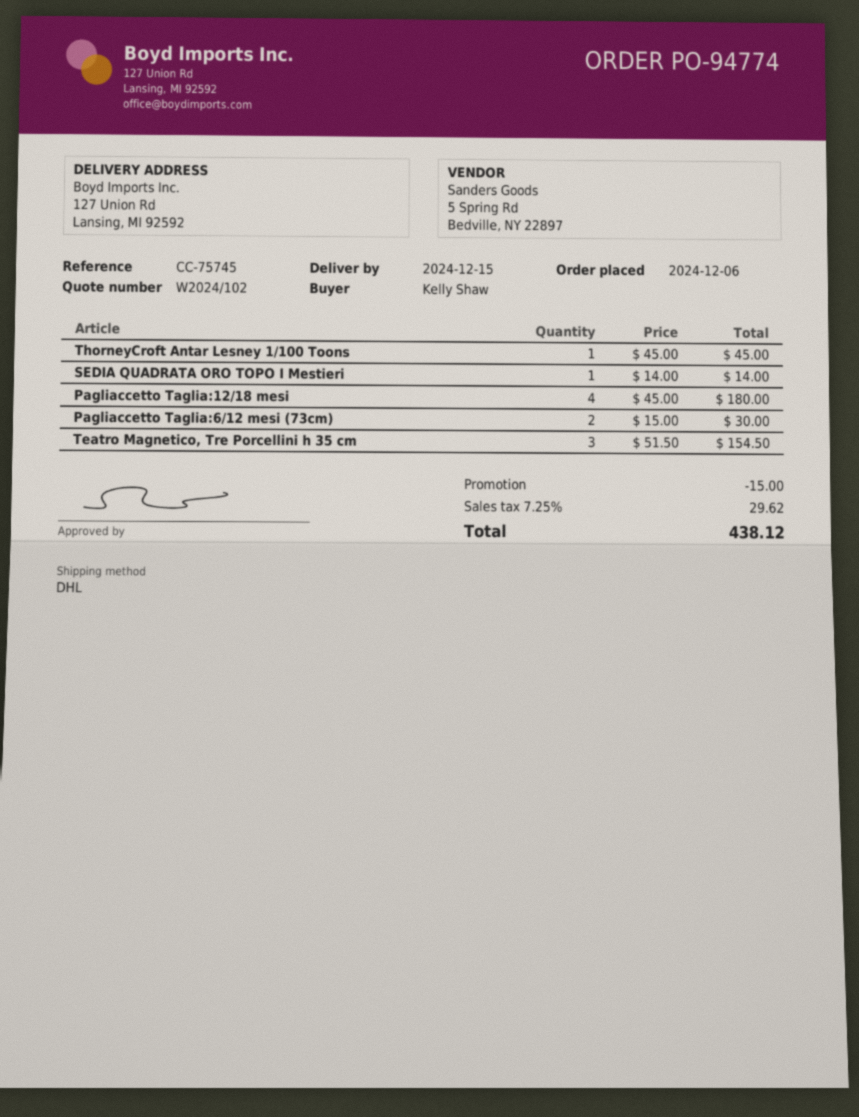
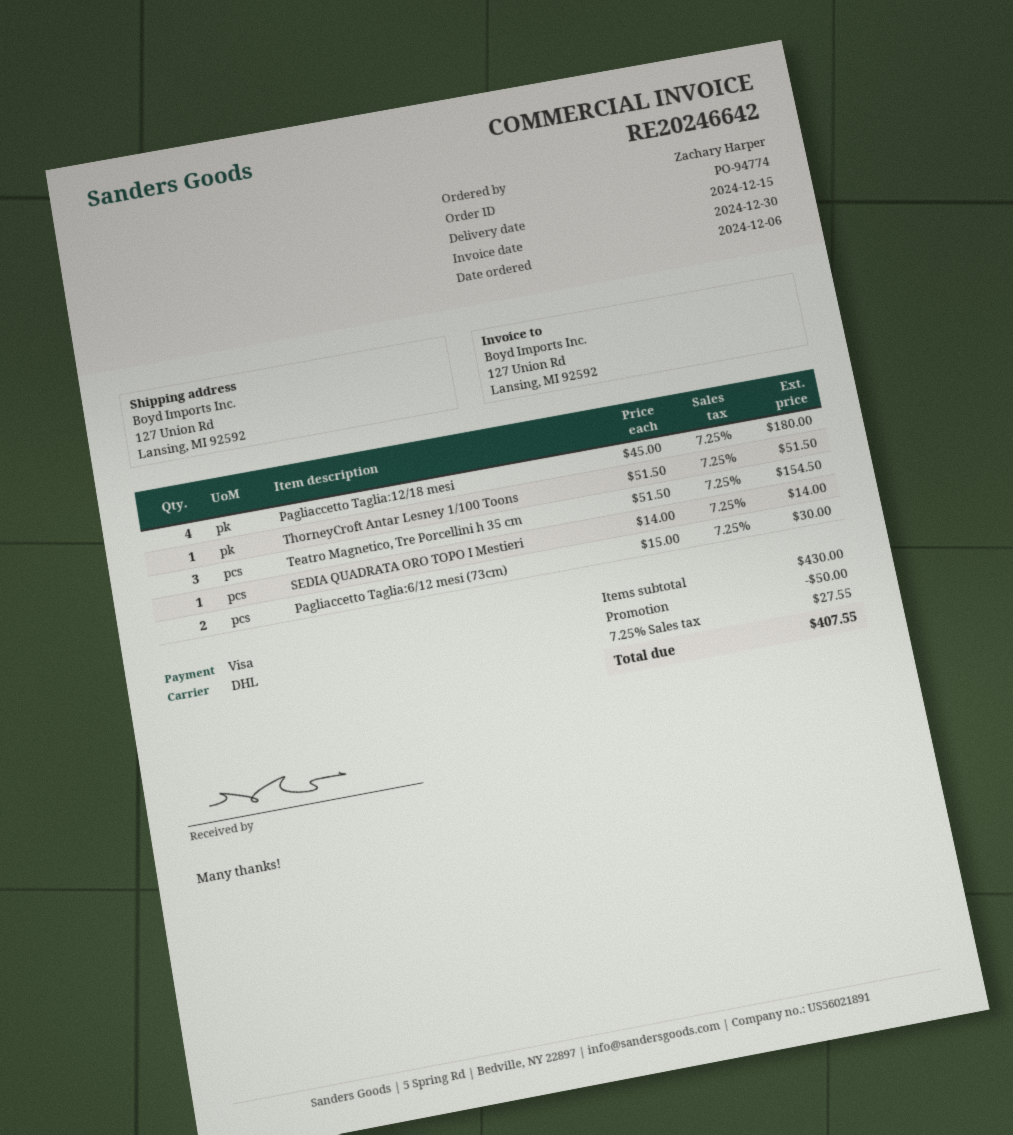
ordered by: Kelly Shaw -> Zachary Harper
ThorneyCroft Antar Lesney 1/100 Toons: 1 x 45.00 = 45.00 -> 1 x 51.50 = 51.50
discount: 15.00 -> 50.00
tax: 7.25% = 29.62 -> 7.25% = 27.55
total: 438.12 -> 407.55

